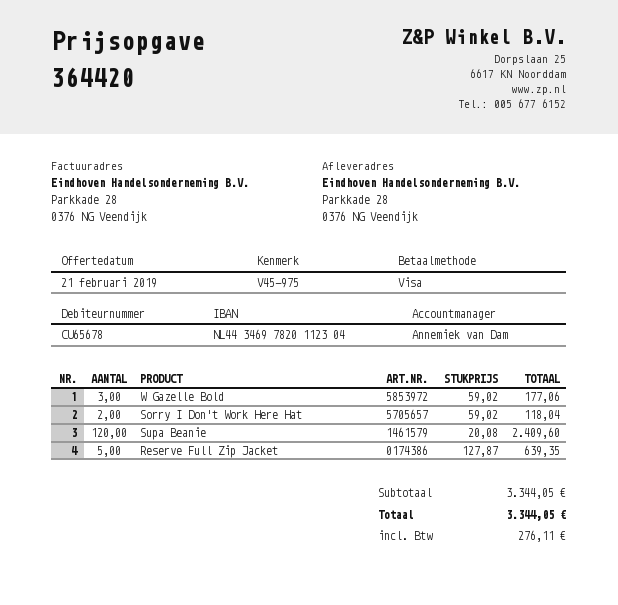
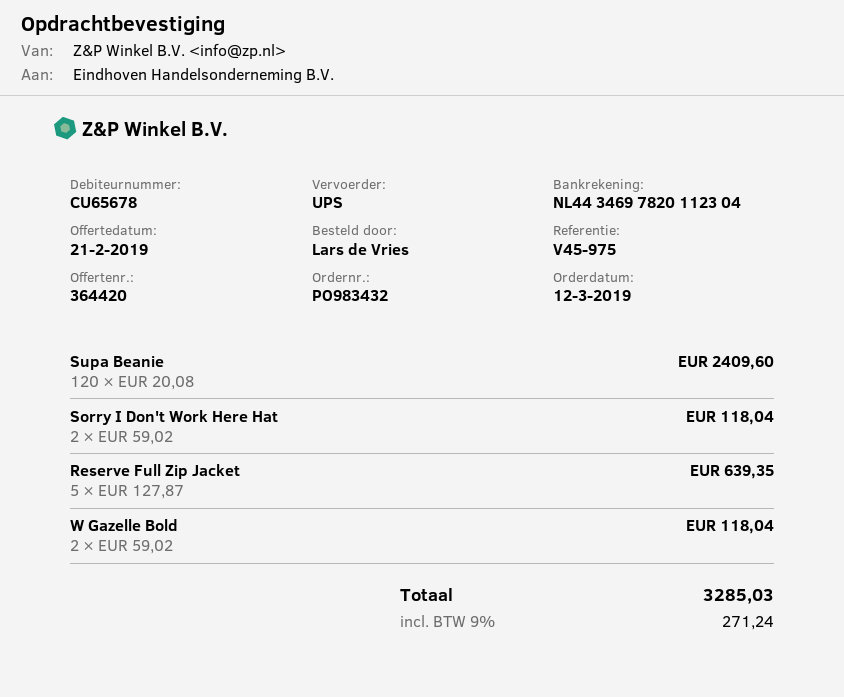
W Gazelle Bold: 3 x 59.02 = 177.06 -> 2 x 59.02 = 118.04
tax: 276.11 -> 271.24
total: 3344.05 -> 3285.03

